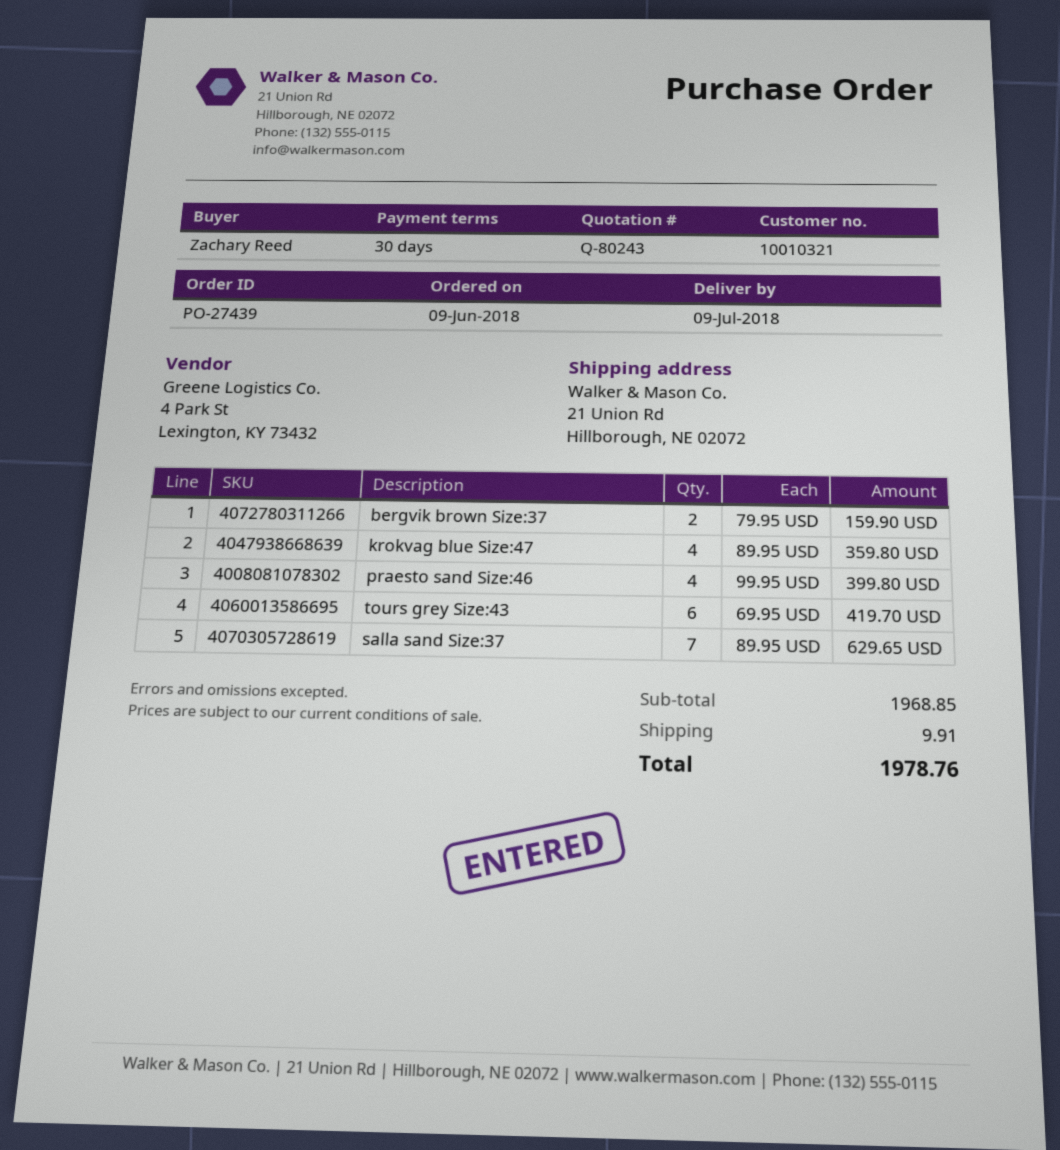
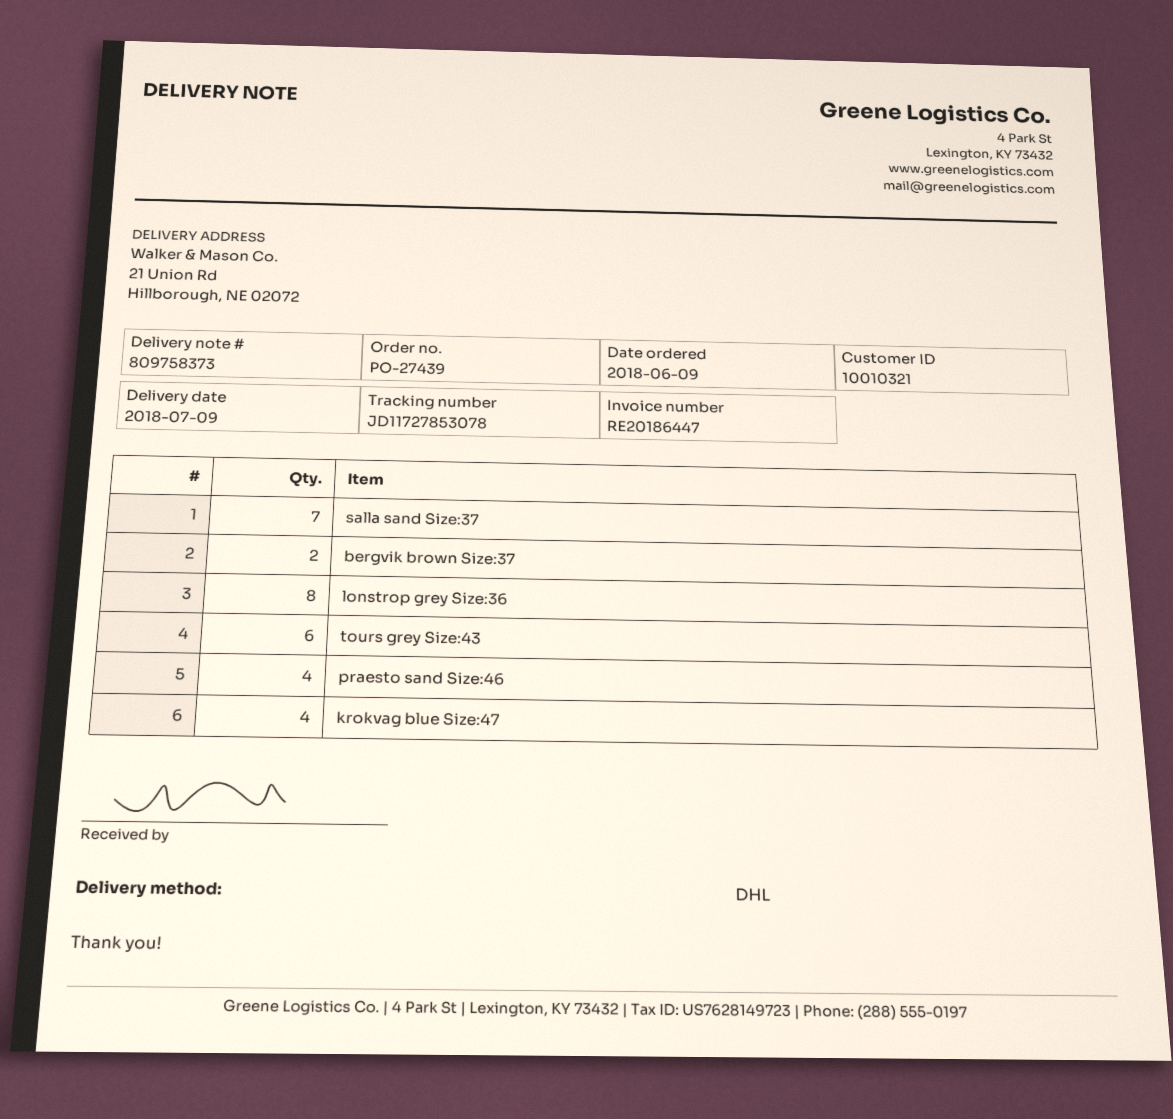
lonstrop grey Size:36: none -> 8

